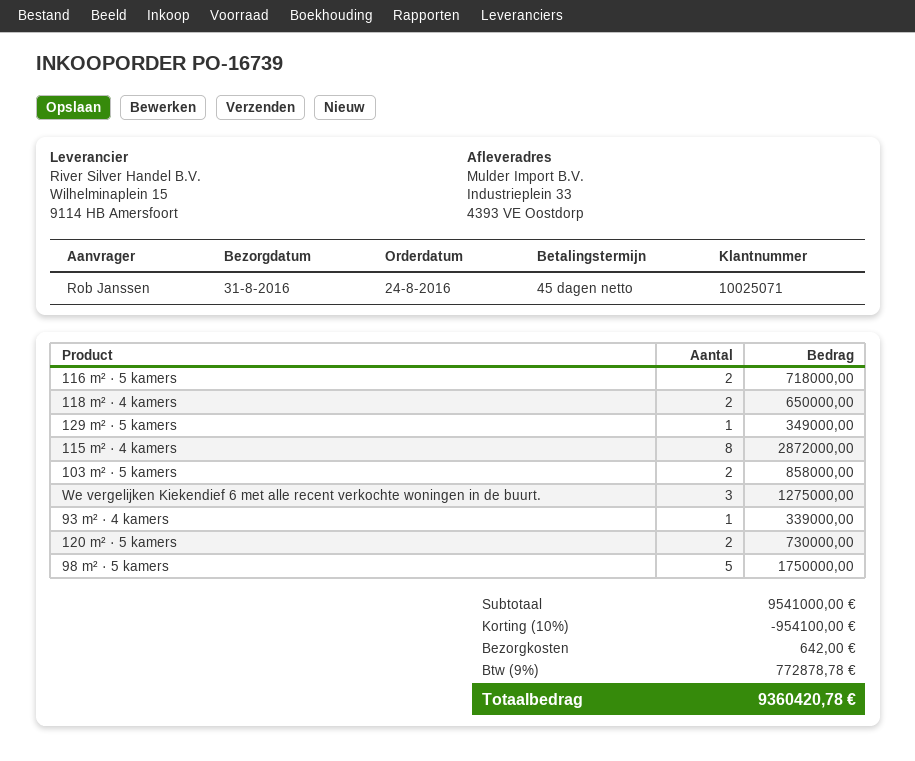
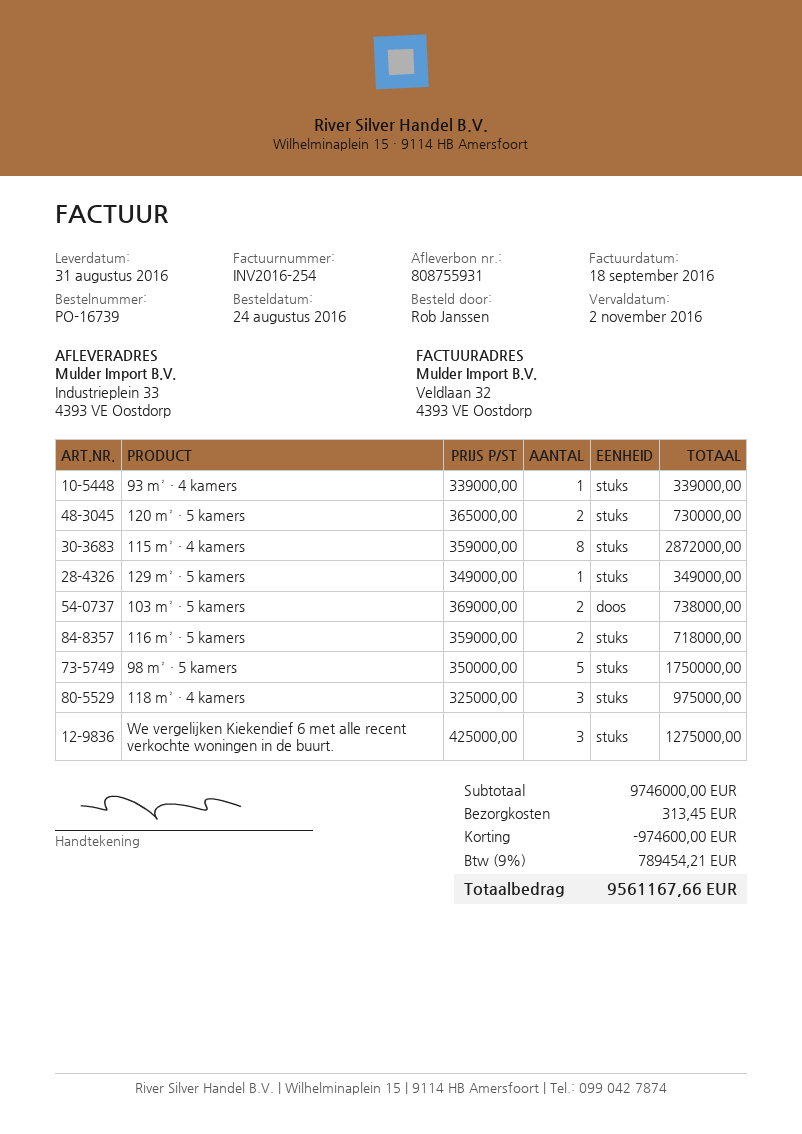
118 m² · 4 kamers: 2 for 650000.00 -> 3 for 975000.00
103 m² · 5 kamers: 2 for 858000.00 -> 2 for 738000.00
subtotal: 9541000.00 -> 9746000.00
discount: 954100.00 -> 974600.00
shipping: 642.00 -> 313.45
tax: 9% = 772878.78 -> 9% = 789454.21
total: 9360420.78 -> 9561167.66

